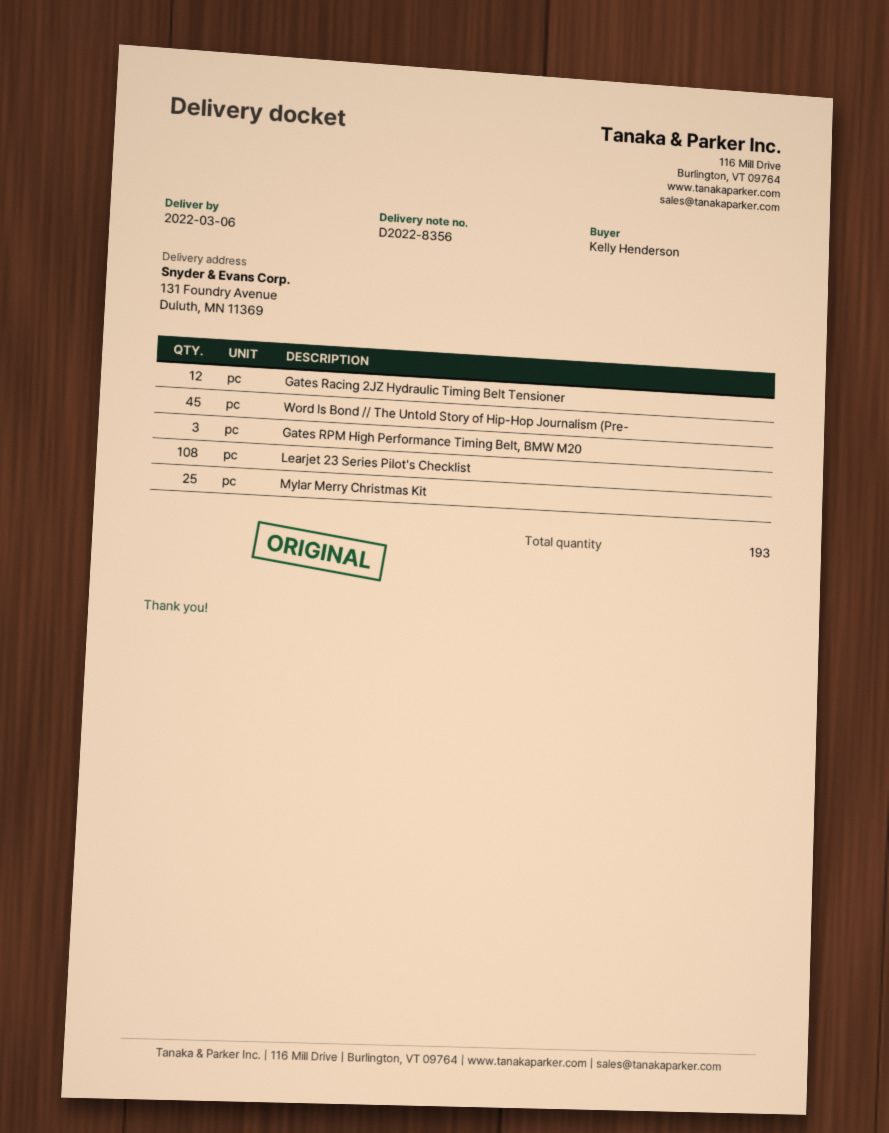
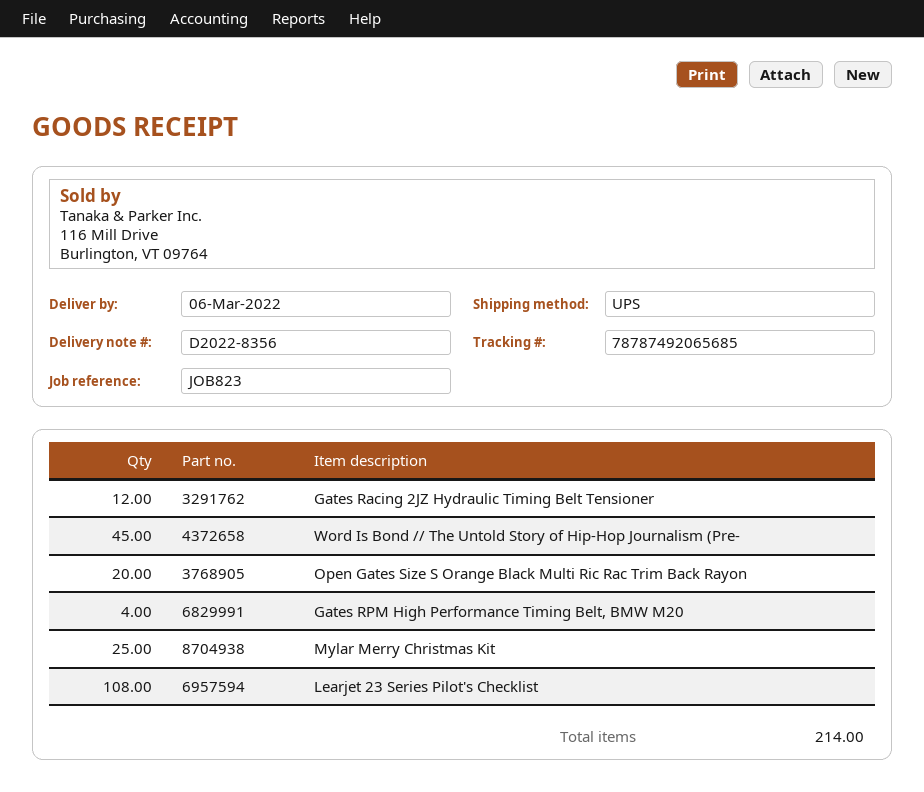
Gates RPM High Performance Timing Belt, BMW M20: 3 -> 4
Open Gates Size S Orange Black Multi Ric Rac Trim Back Rayon: none -> 20
total quantity: 193 -> 214

